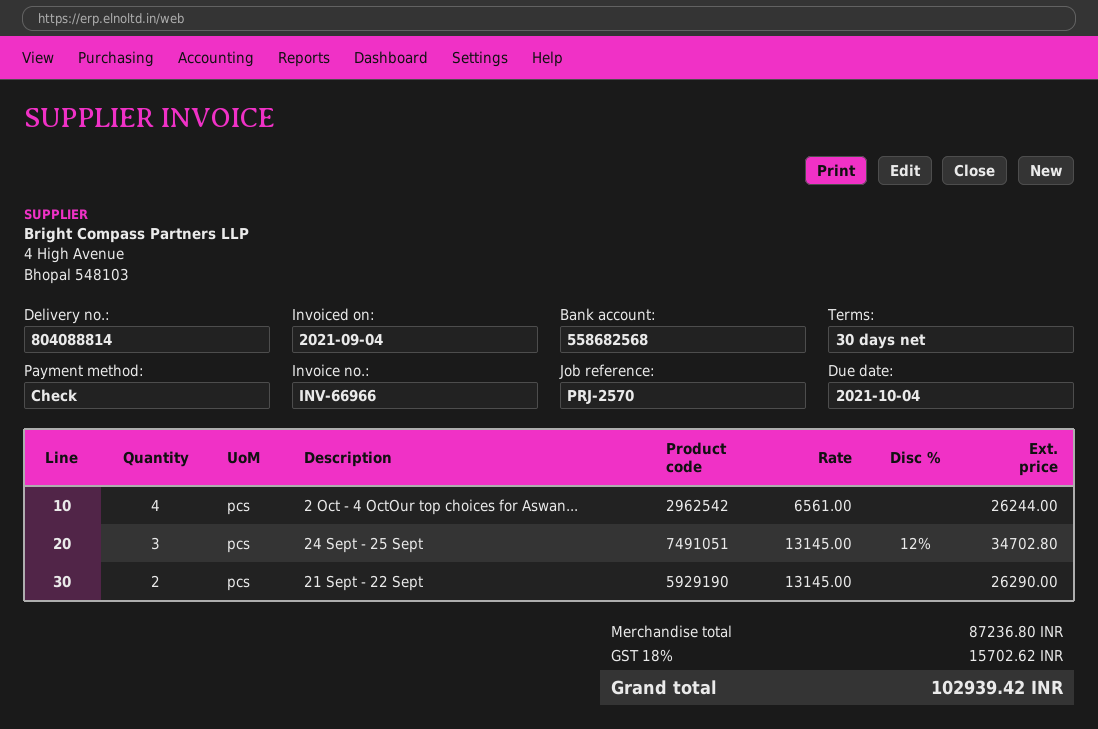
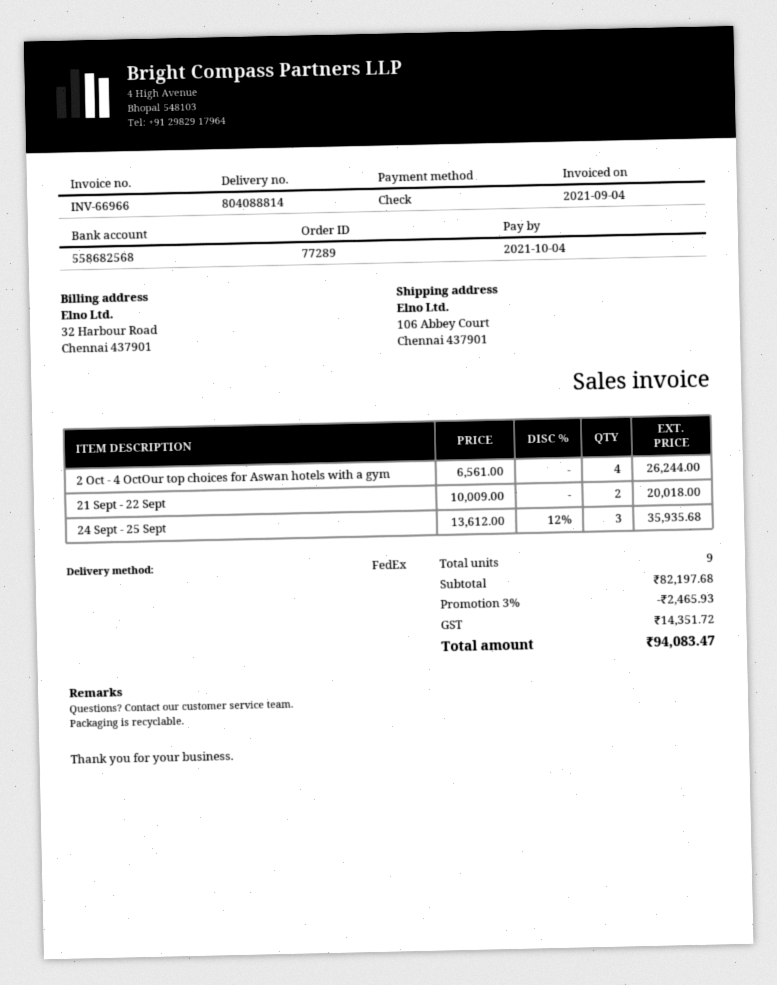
24 Sept - 25 Sept: 3 x 13145.00 - 12% = 34702.80 -> 3 x 13612.00 - 12% = 35935.68
21 Sept - 22 Sept: 2 x 13145.00 = 26290.00 -> 2 x 10009.00 = 20018.00
subtotal: 87236.80 -> 82197.68
discount: none -> 3% = 2465.93
tax: 15702.62 -> 14351.72
total: 102939.42 -> 94083.47

